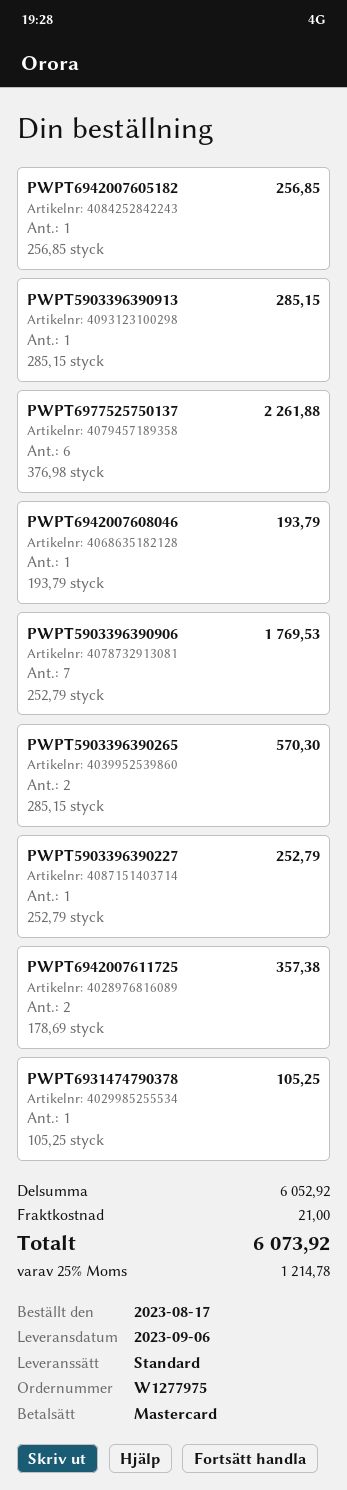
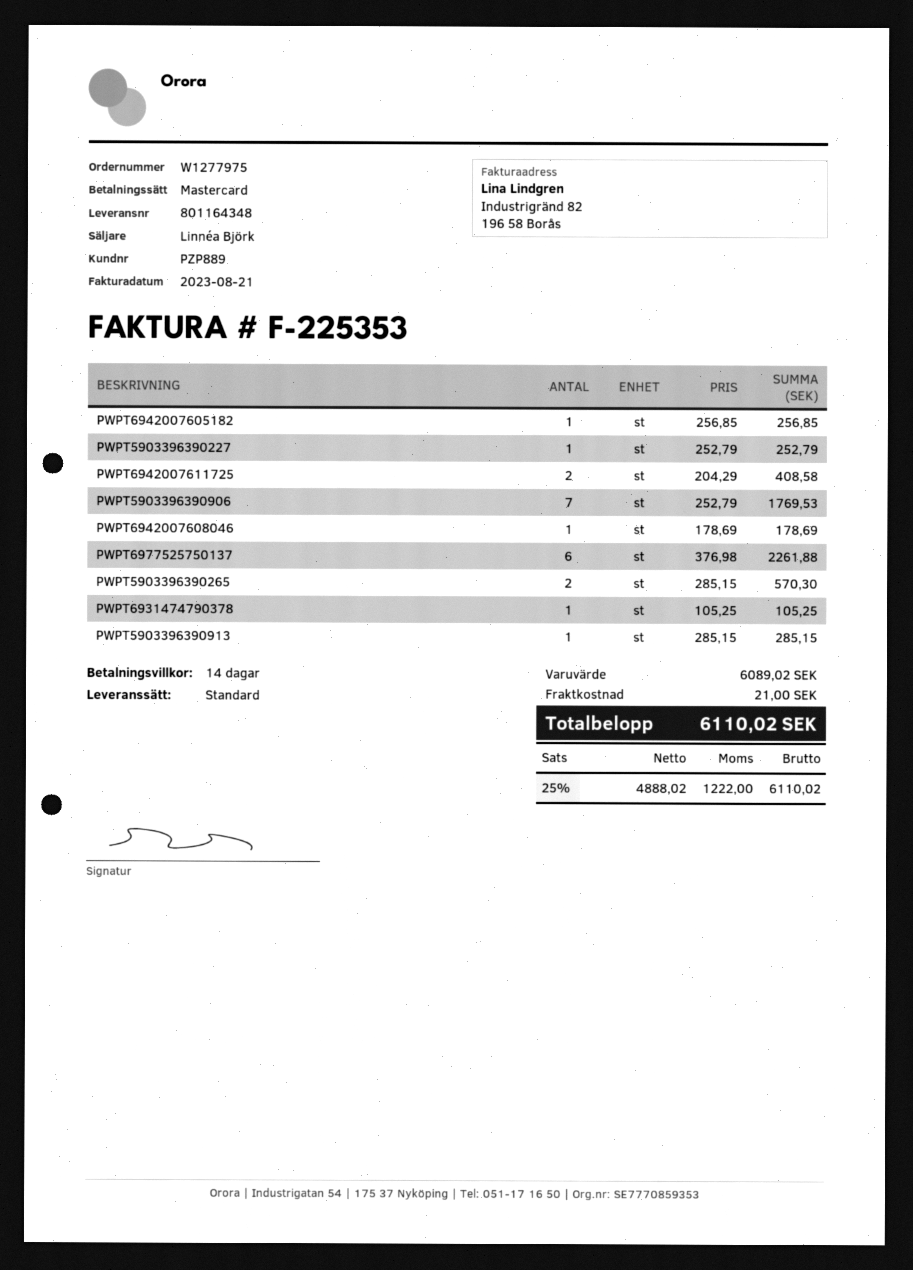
PWPT6942007608046: 1 x 193.79 = 193.79 -> 1 x 178.69 = 178.69
PWPT6942007611725: 2 x 178.69 = 357.38 -> 2 x 204.29 = 408.58
subtotal: 6052.92 -> 6089.02
tax: 25% = 1214.78 -> 25% = 1222.00
total: 6073.92 -> 6110.02

